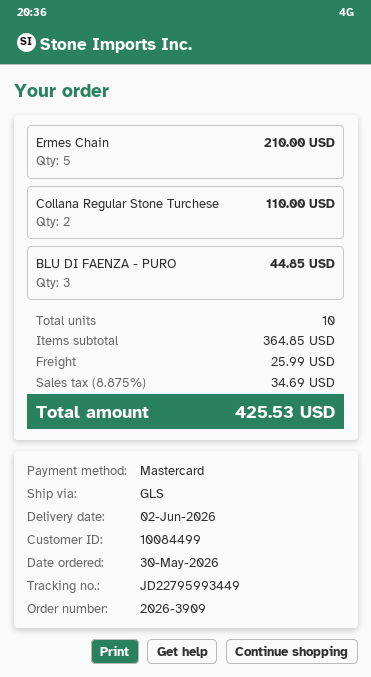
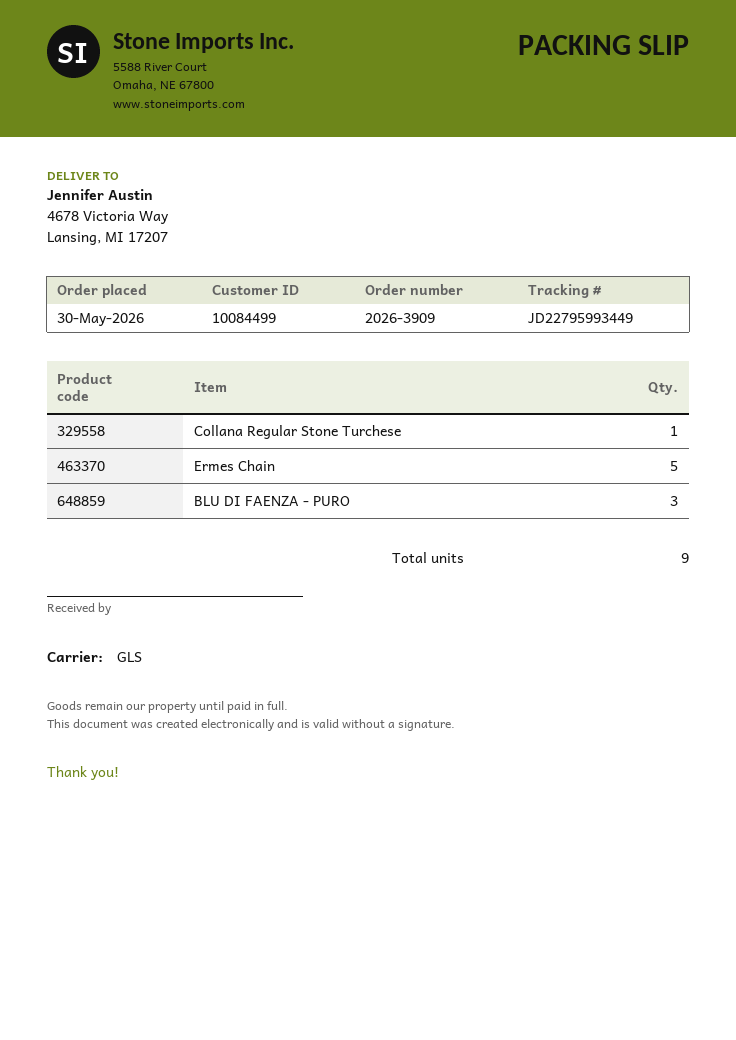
Collana Regular Stone Turchese: 2 -> 1
total quantity: 10 -> 9

